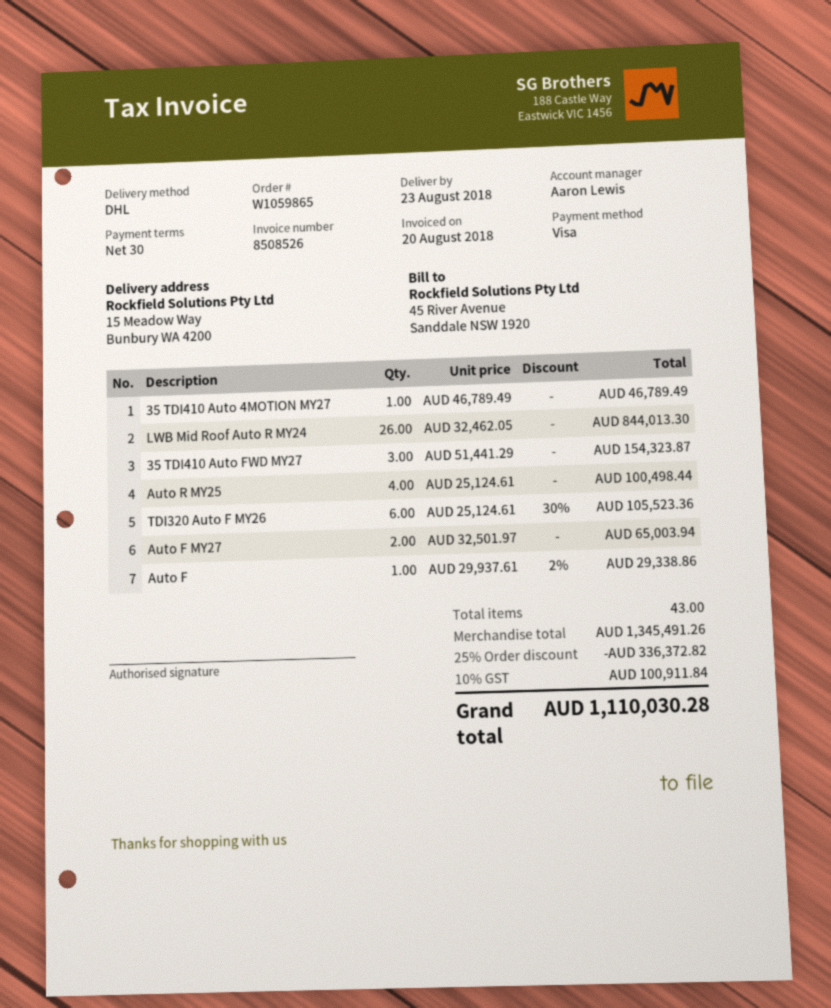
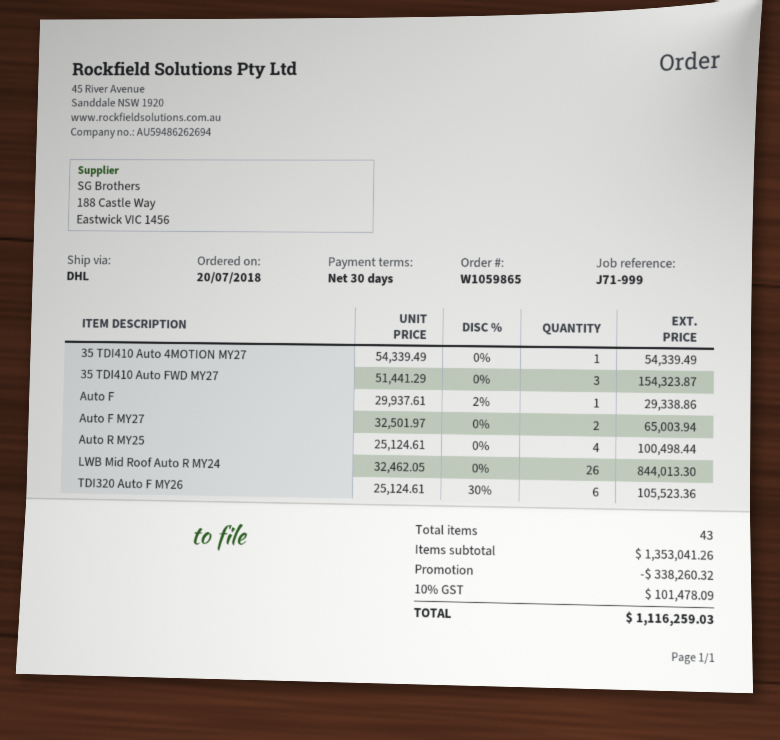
35 TDI410 Auto 4MOTION MY27: 1 x 46789.49 = 46789.49 -> 1 x 54339.49 = 54339.49
subtotal: 1345491.26 -> 1353041.26
discount: 336372.82 -> 338260.32
tax: 10% = 100911.84 -> 10% = 101478.09
total: 1110030.28 -> 1116259.03

